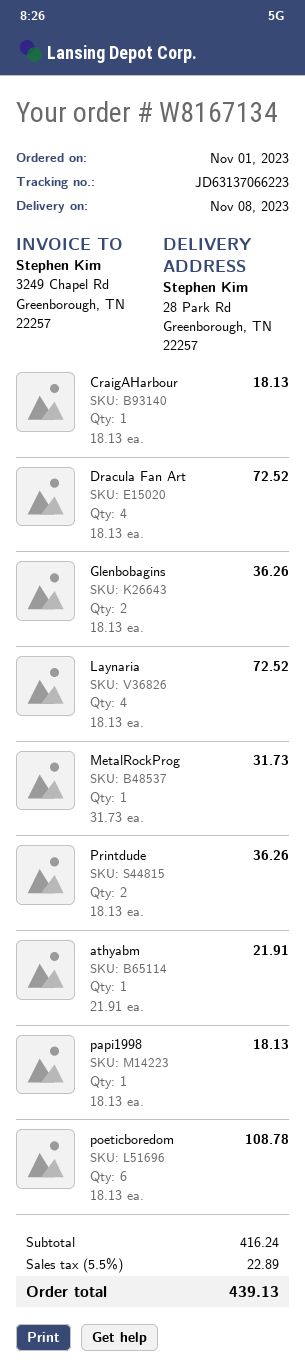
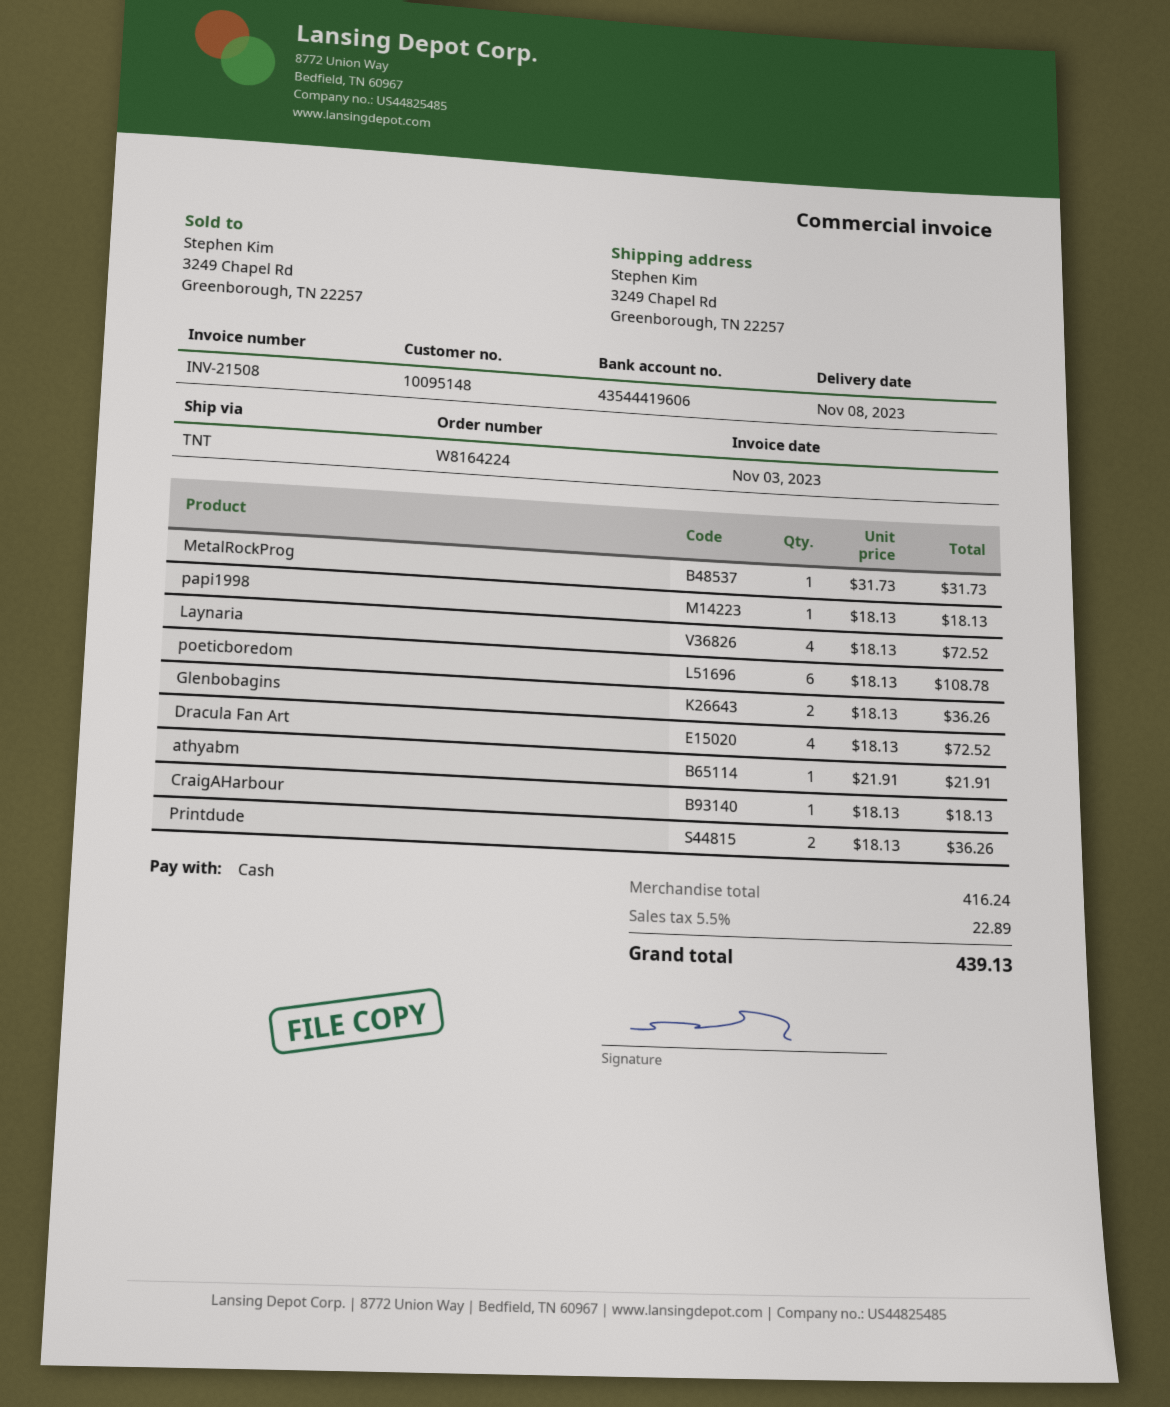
order number: W8167134 -> W8164224
ship to: 28 Park Rd, Greenborough, TN 22257 -> 3249 Chapel Rd, Greenborough, TN 22257

